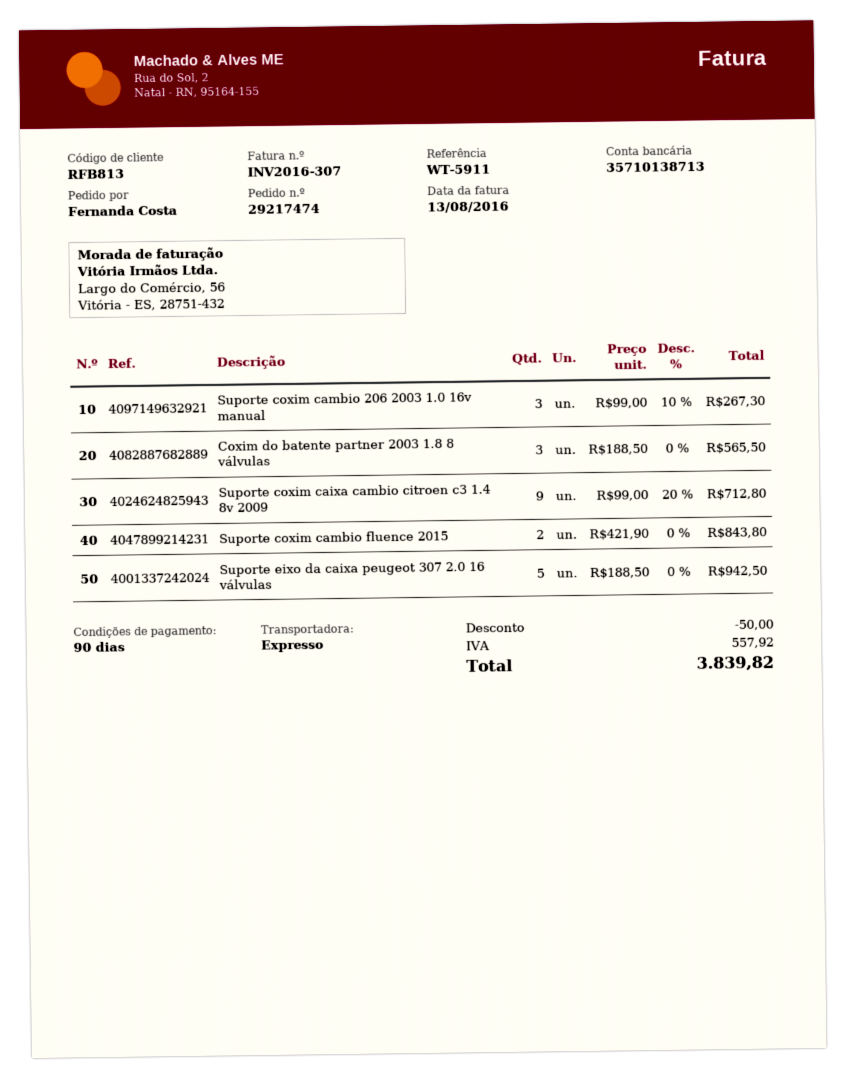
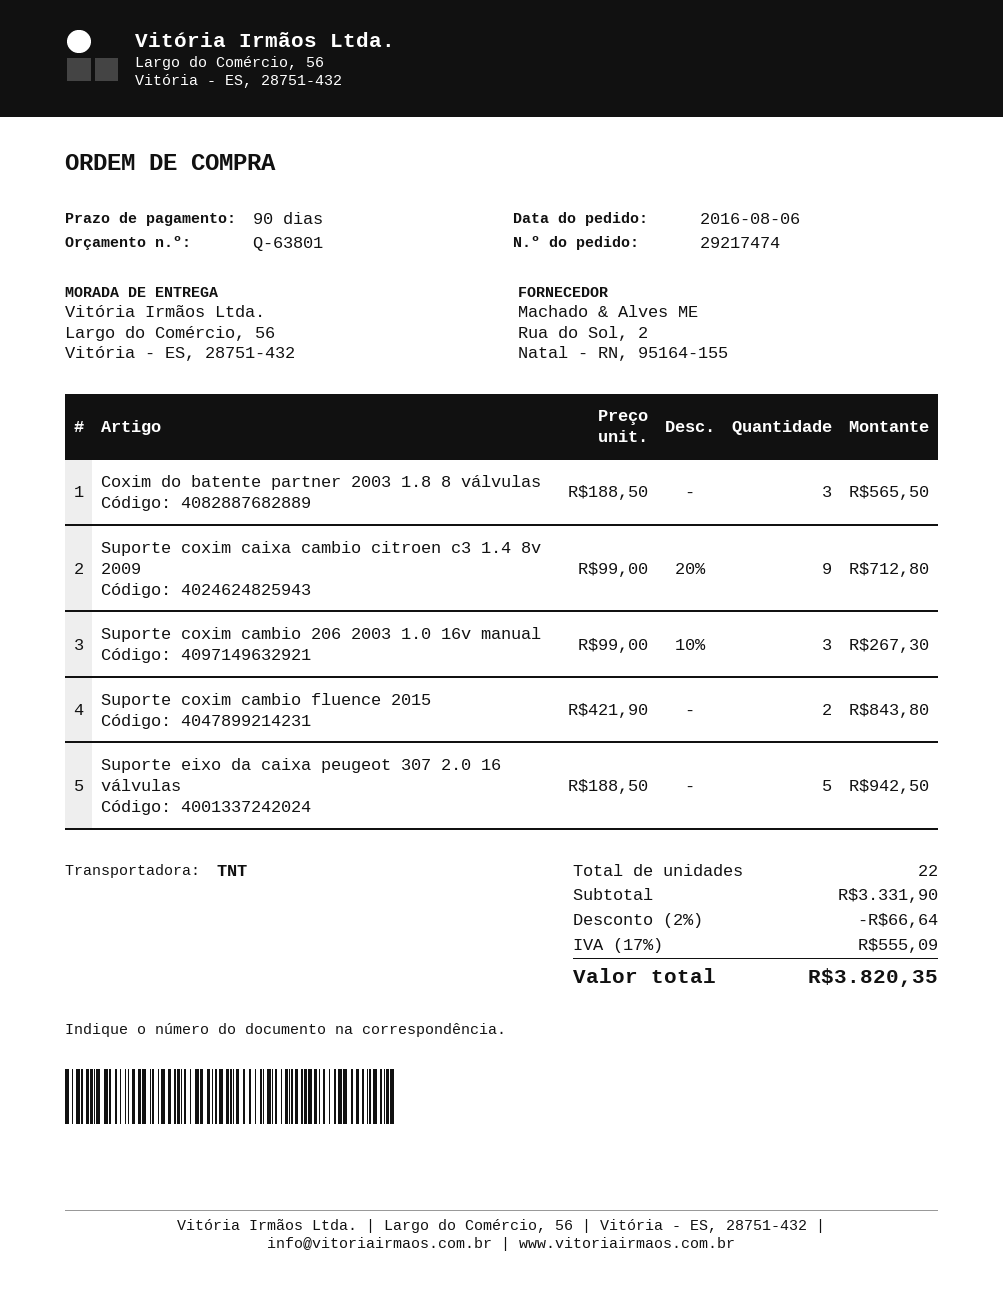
shipping method: express -> TNT
discount: 50.00 -> 66.64
tax: 557.92 -> 555.09
total: 3839.82 -> 3820.35

